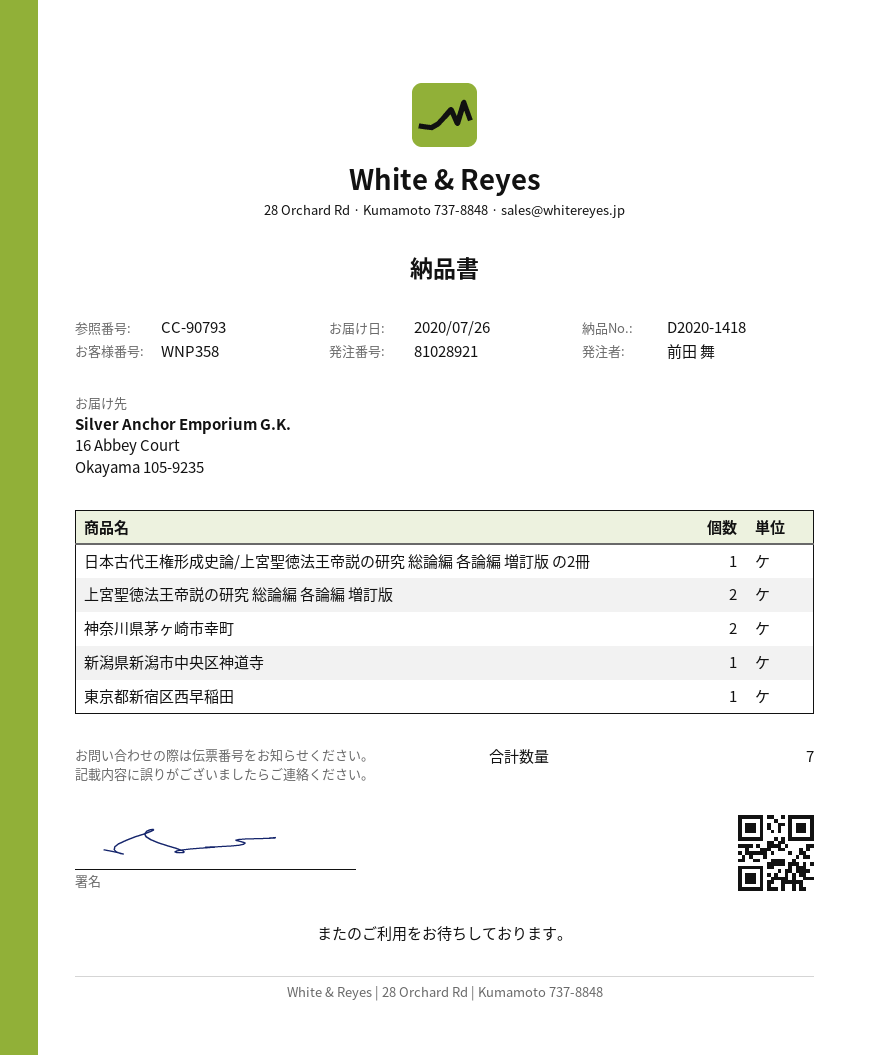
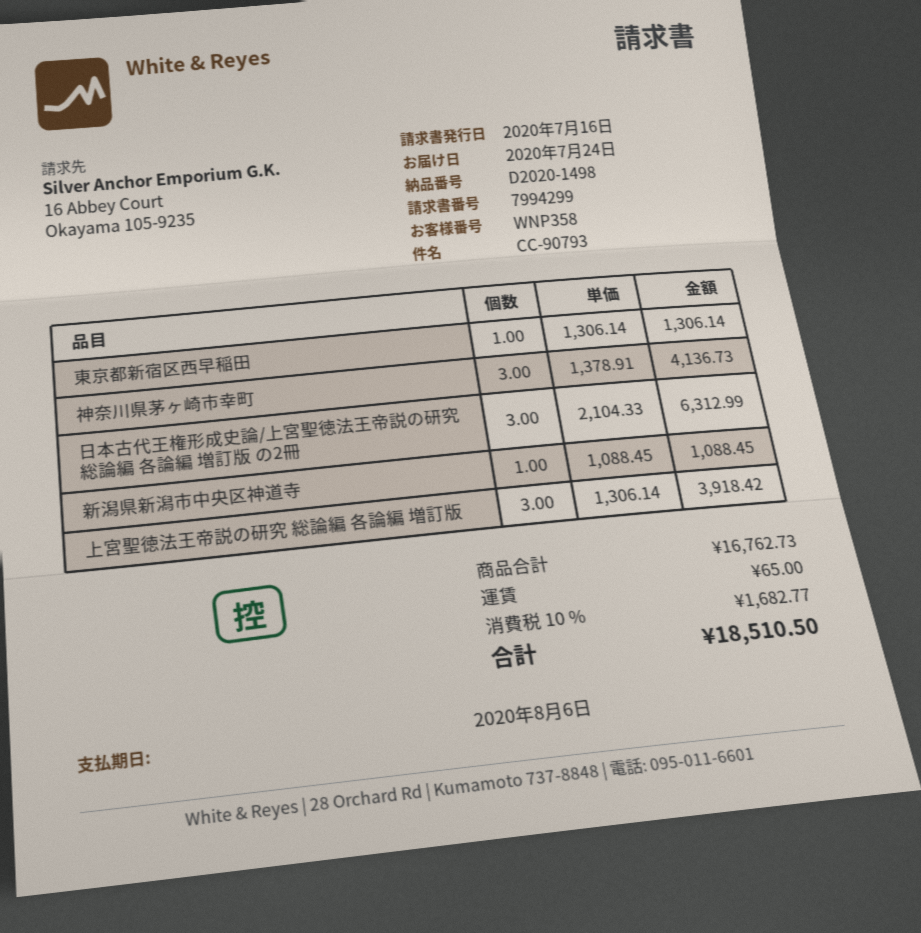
delivery note number: D2020-1418 -> D2020-1498
delivery date: 2020-07-26 -> 2020-07-24
日本古代王権形成史論/上宮聖徳法王帝説の研究 総論編 各論編 増訂版 の2冊: 1 -> 3
上宮聖徳法王帝説の研究 総論編 各論編 増訂版: 2 -> 3
神奈川県茅ヶ崎市幸町: 2 -> 3

